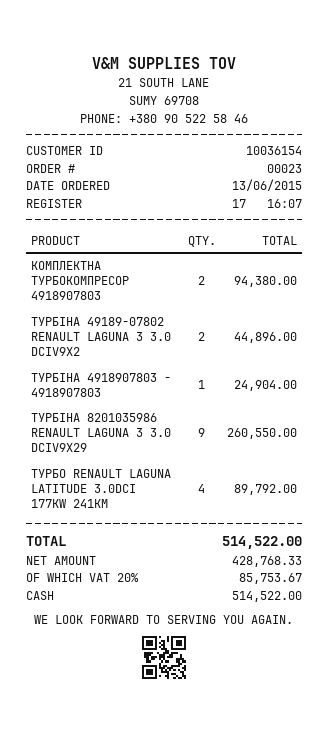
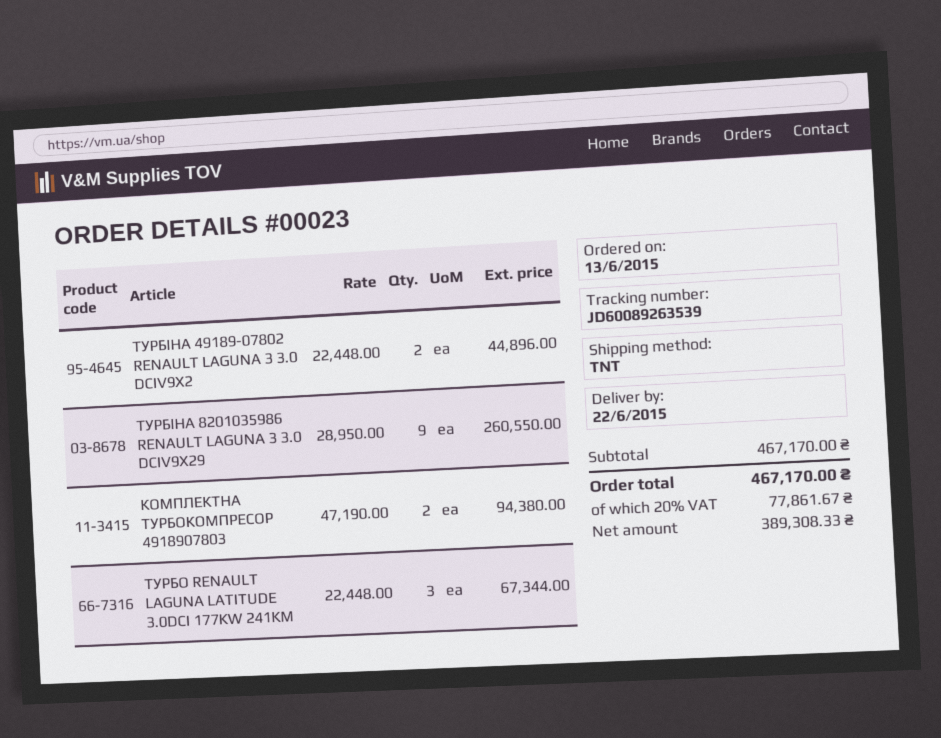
ТУРБІНА 4918907803 - 4918907803: 1 for 24904.00 -> none
ТУРБО RENAULT LAGUNA LATITUDE 3.0DCI 177KW 241KM: 4 for 89792.00 -> 3 for 67344.00
net: 428768.33 -> 389308.33
tax: 20% = 85753.67 -> 20% = 77861.67
total: 514522.00 -> 467170.00

